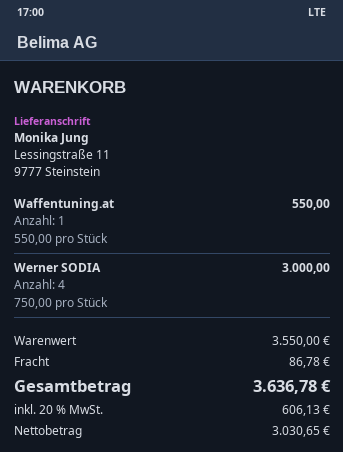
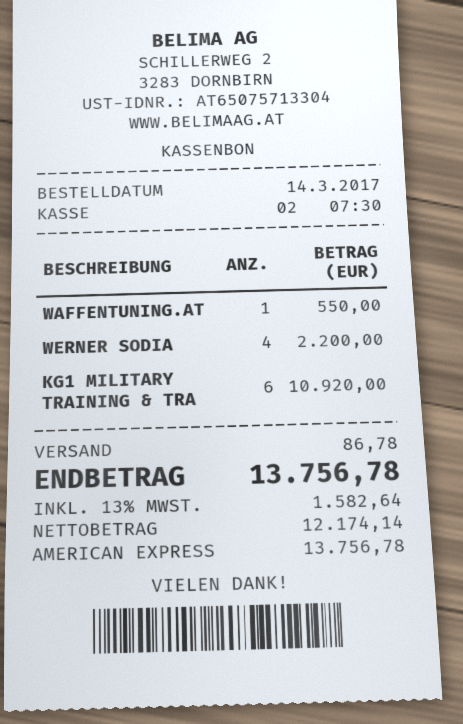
Werner SODIA: 4 for 3000.00 -> 4 for 2200.00
KG1 MILITARY TRAINING & TRA: none -> 6 for 10920.00
net: 3030.65 -> 12174.14
tax: 20% = 606.13 -> 13% = 1582.64
total: 3636.78 -> 13756.78

